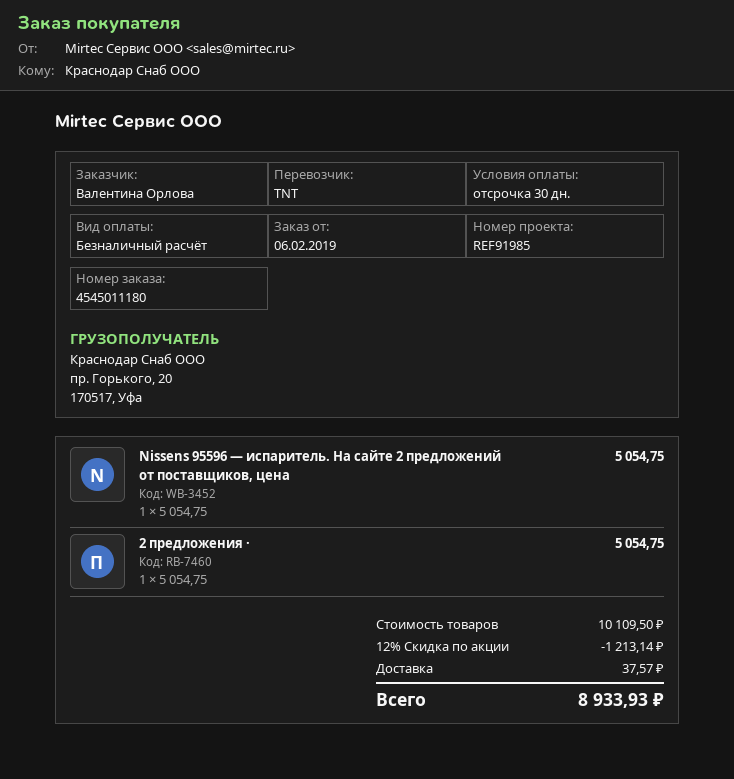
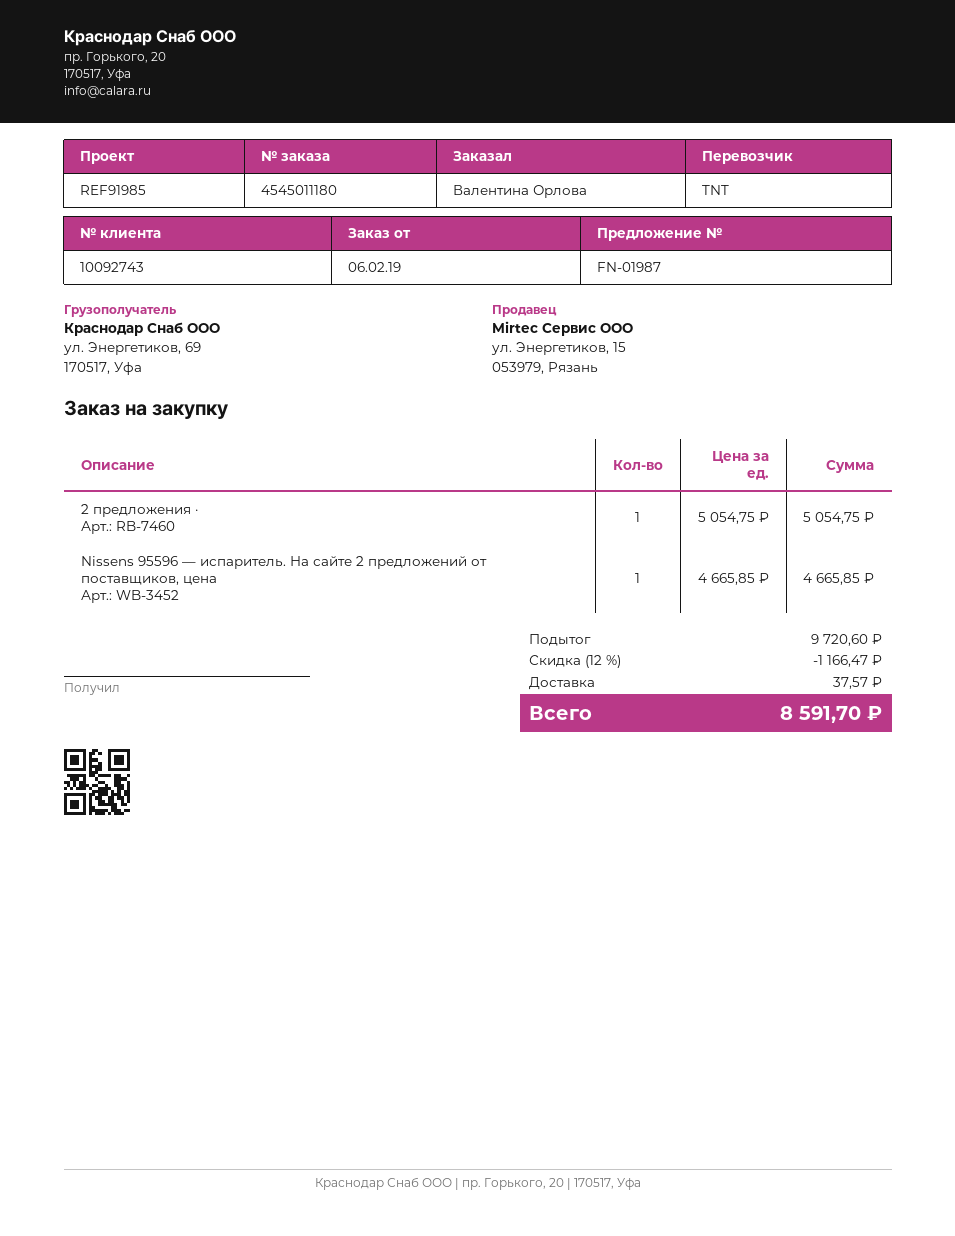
ship to: пр. Горького, 20, 170517, Уфа -> ул. Энергетиков, 69, 170517, Уфа
Nissens 95596 — испаритель. На сайте 2 предложений от поставщиков, цена: 1 x 5054.75 = 5054.75 -> 1 x 4665.85 = 4665.85
subtotal: 10109.50 -> 9720.60
discount: 12% = 1213.14 -> 12% = 1166.47
total: 8933.93 -> 8591.70

